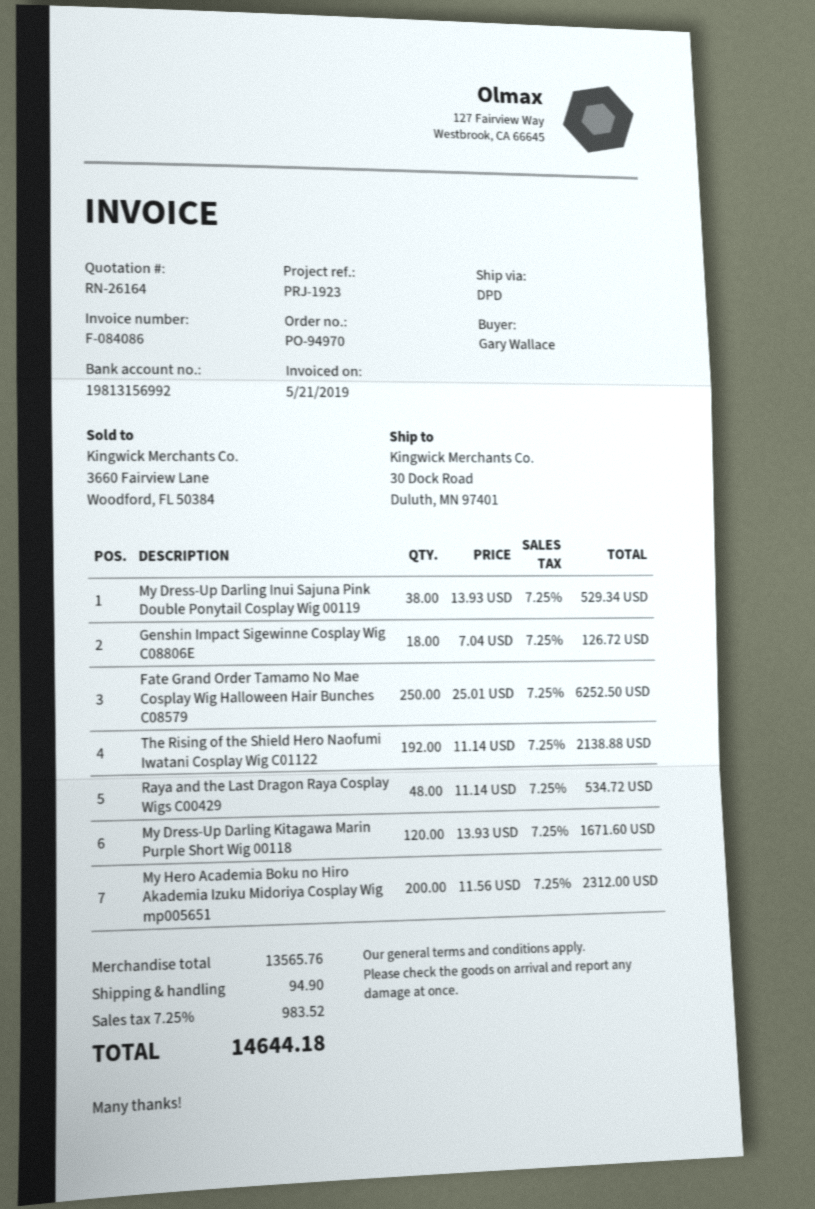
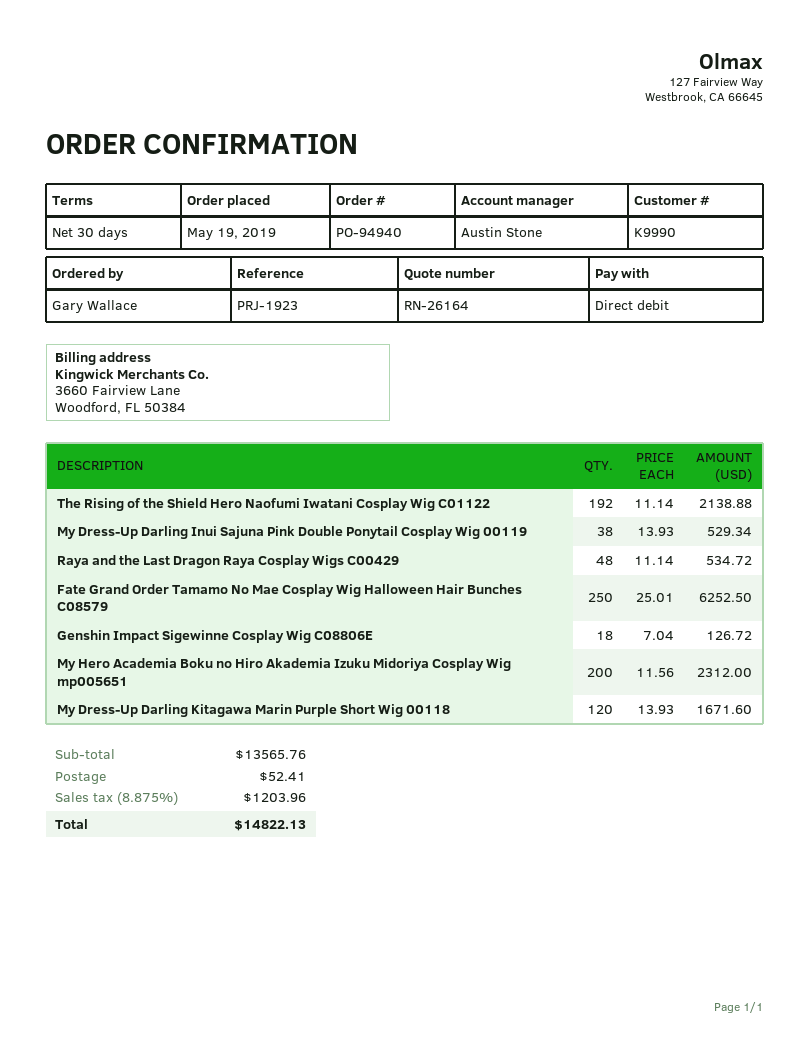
order number: PO-94970 -> PO-94940
shipping: 94.90 -> 52.41
tax: 7.25% = 983.52 -> 8.875% = 1203.96
total: 14644.18 -> 14822.13

